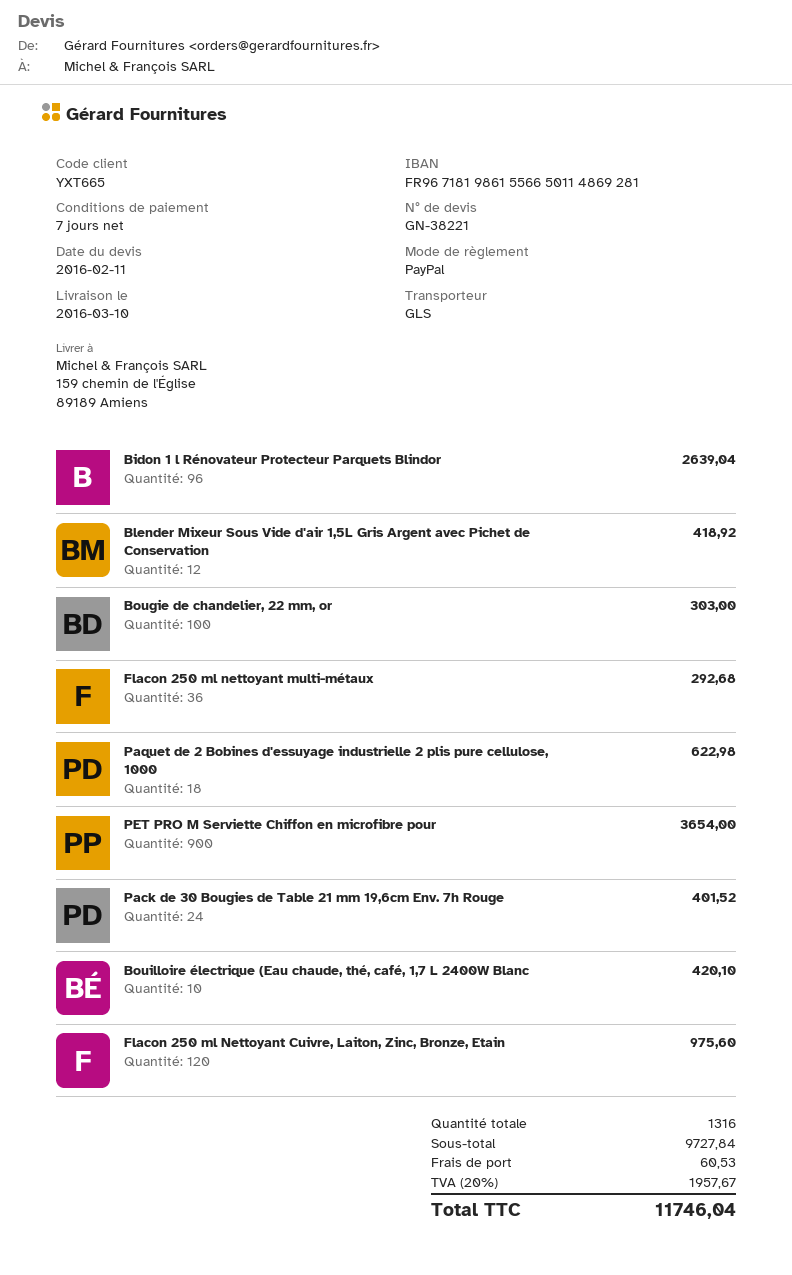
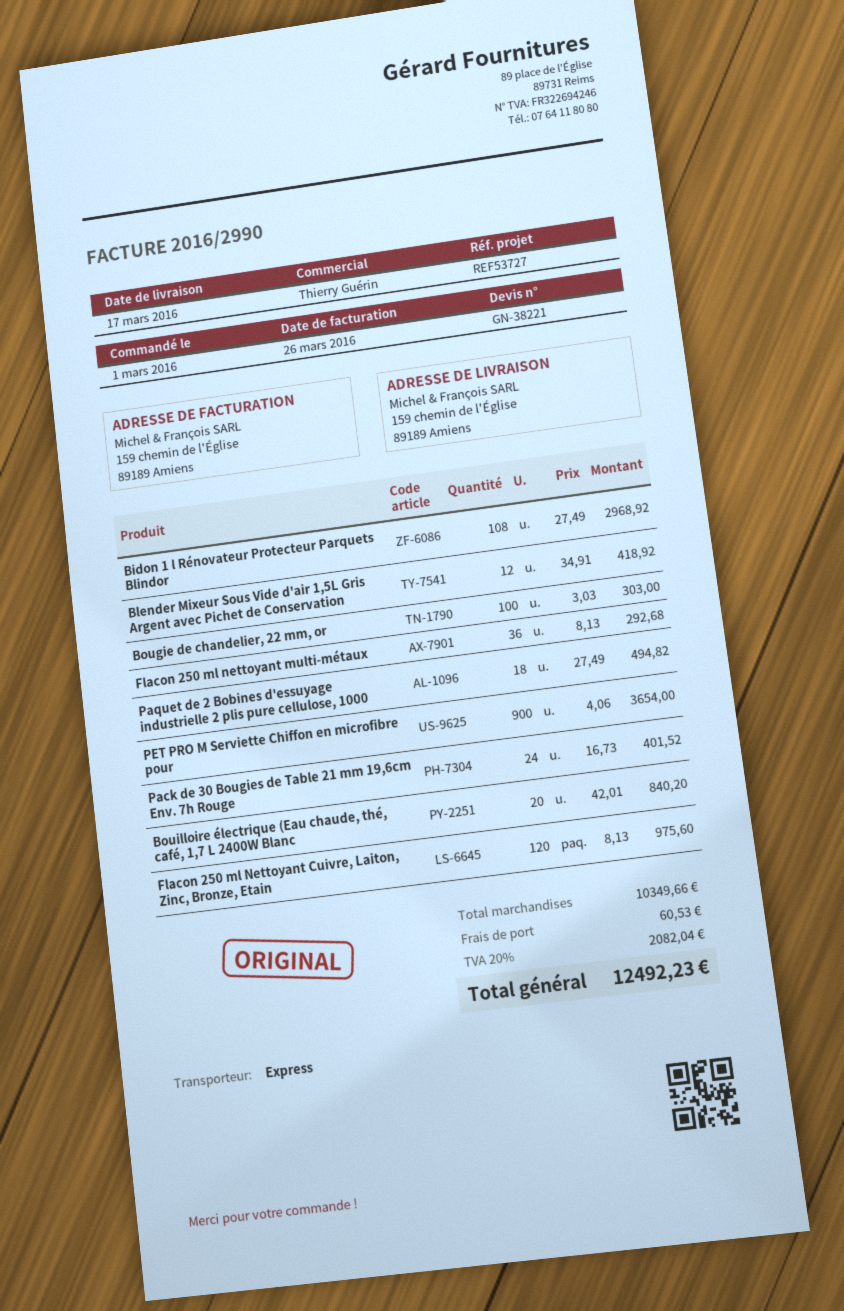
delivery date: 2016-03-10 -> 2016-03-17
shipping method: GLS -> express
Bidon 1 l Rénovateur Protecteur Parquets Blindor: 96 for 2639.04 -> 108 for 2968.92
Paquet de 2 Bobines d'essuyage industrielle 2 plis pure cellulose, 1000: 18 for 622.98 -> 18 for 494.82
Bouilloire électrique (Eau chaude, thé, café, 1,7 L 2400W Blanc: 10 for 420.10 -> 20 for 840.20
subtotal: 9727.84 -> 10349.66
tax: 20% = 1957.67 -> 20% = 2082.04
total: 11746.04 -> 12492.23

